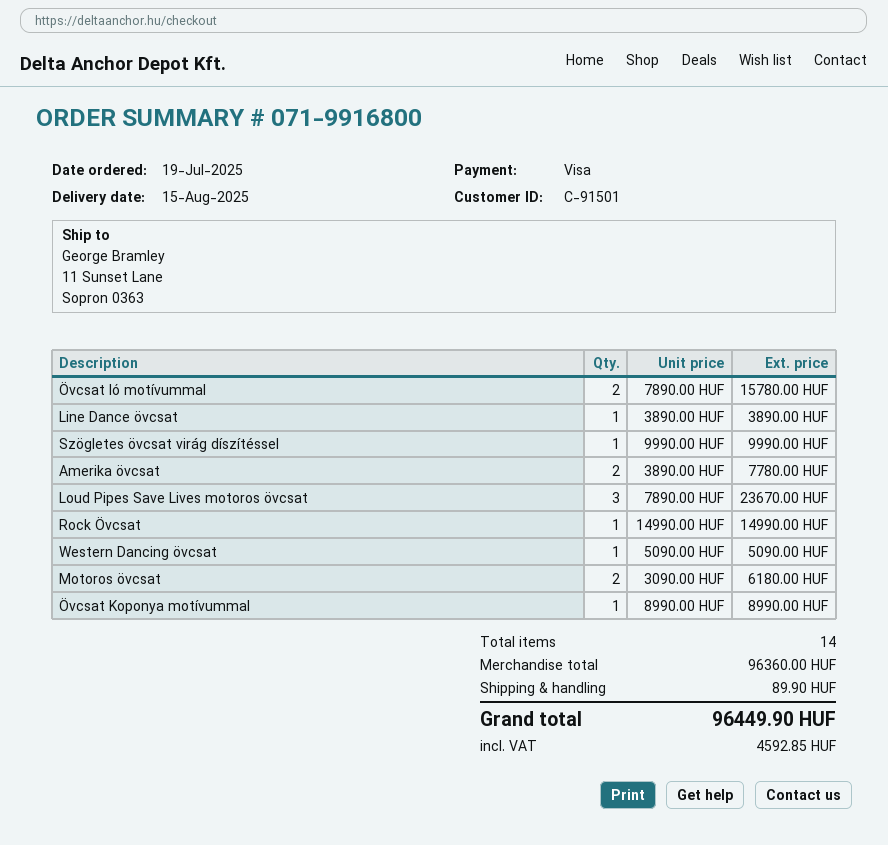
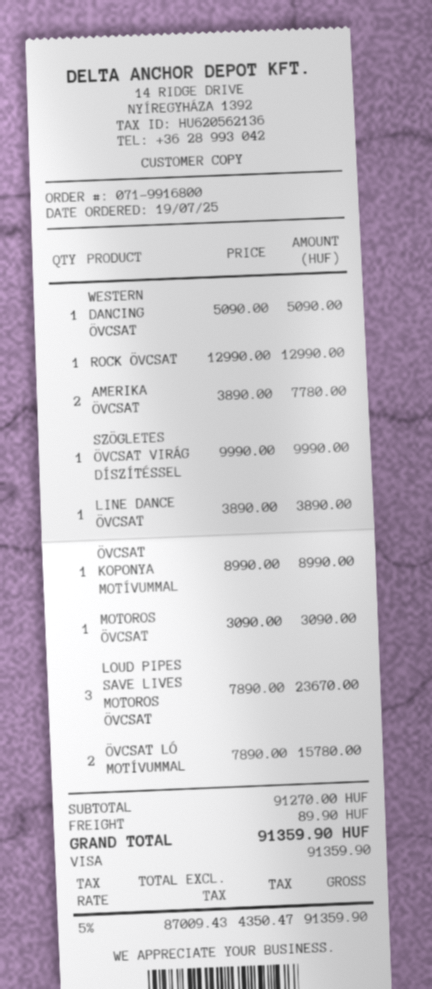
Rock Övcsat: 1 x 14990.00 = 14990.00 -> 1 x 12990.00 = 12990.00
Motoros övcsat: 2 x 3090.00 = 6180.00 -> 1 x 3090.00 = 3090.00
subtotal: 96360.00 -> 91270.00
tax: 4592.85 -> 4350.47
total: 96449.90 -> 91359.90

